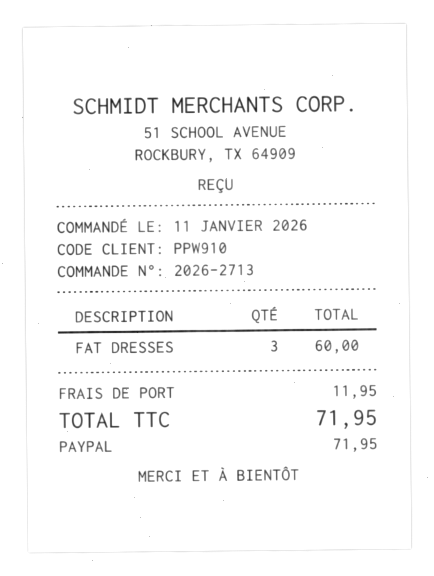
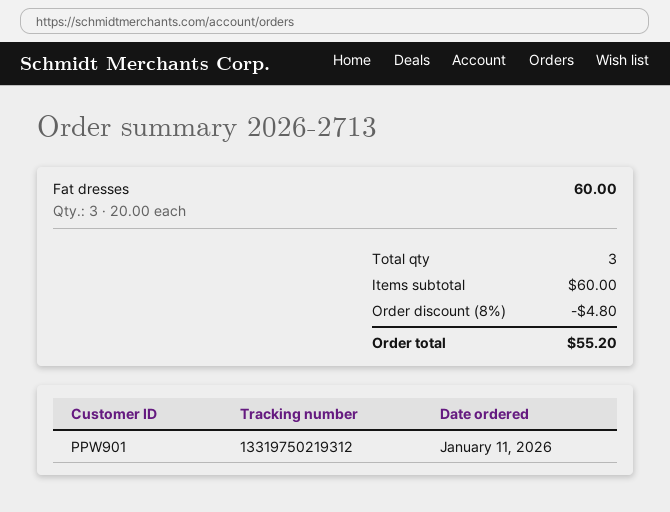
customer number: PPW910 -> PPW901
discount: none -> 8% = 4.80
shipping: 11.95 -> none
total: 71.95 -> 55.20

